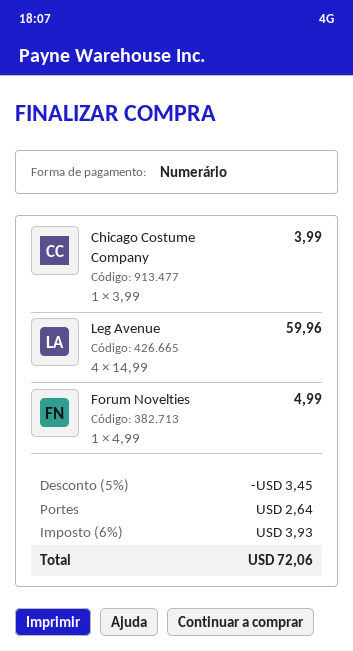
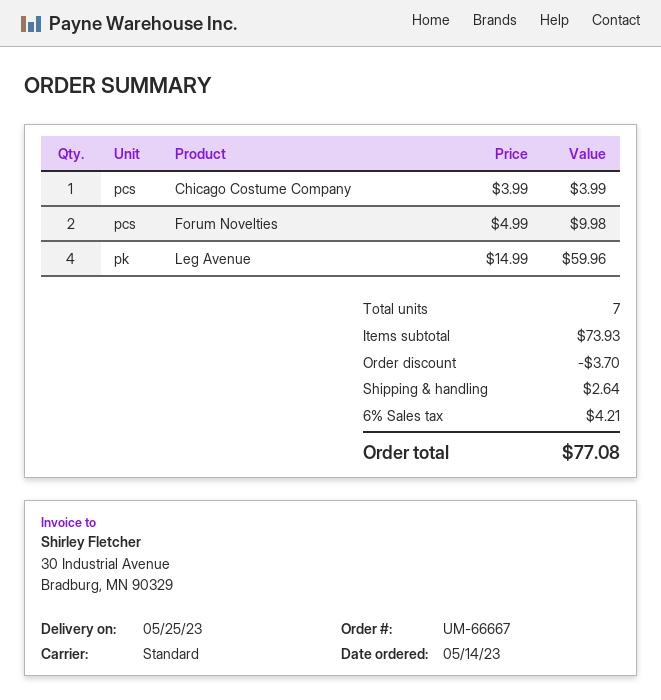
Forum Novelties: 1 x 4.99 = 4.99 -> 2 x 4.99 = 9.98
discount: 3.45 -> 3.70
tax: 6% = 3.93 -> 6% = 4.21
total: 72.06 -> 77.08

